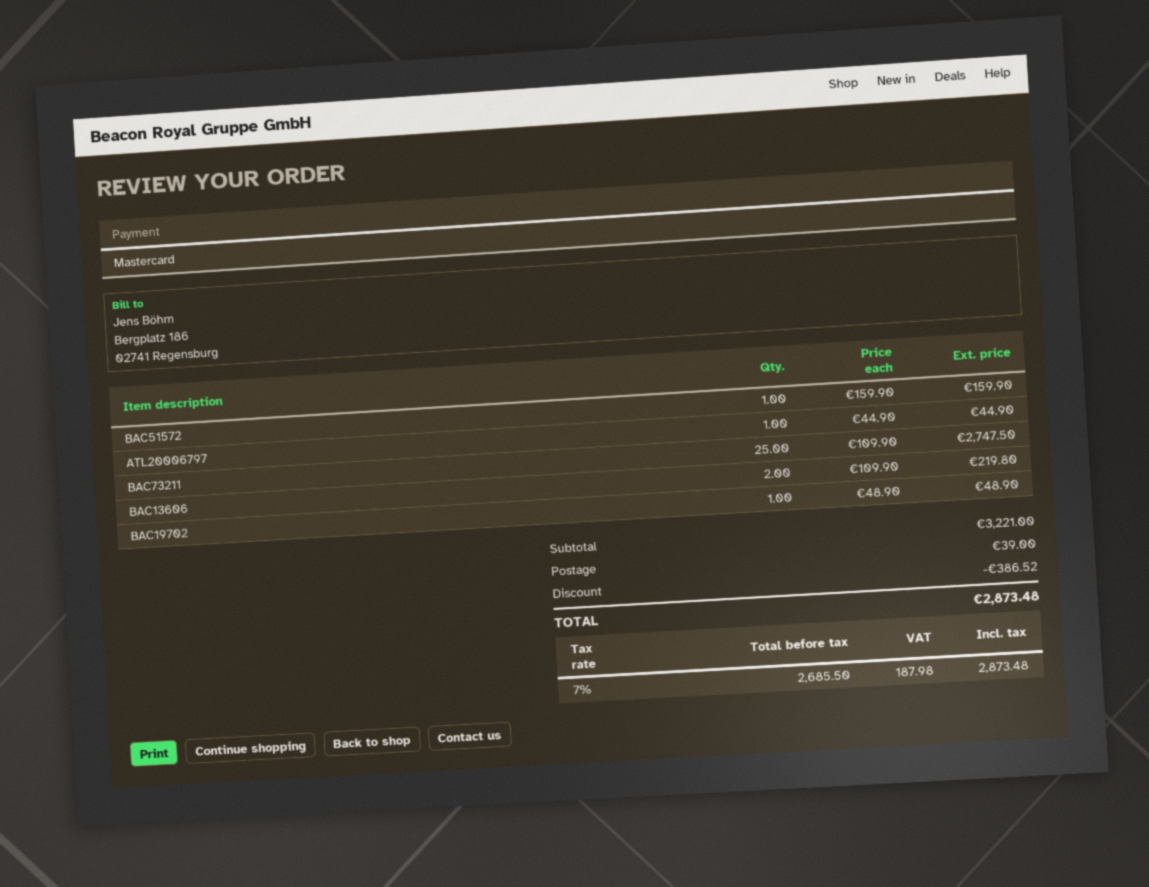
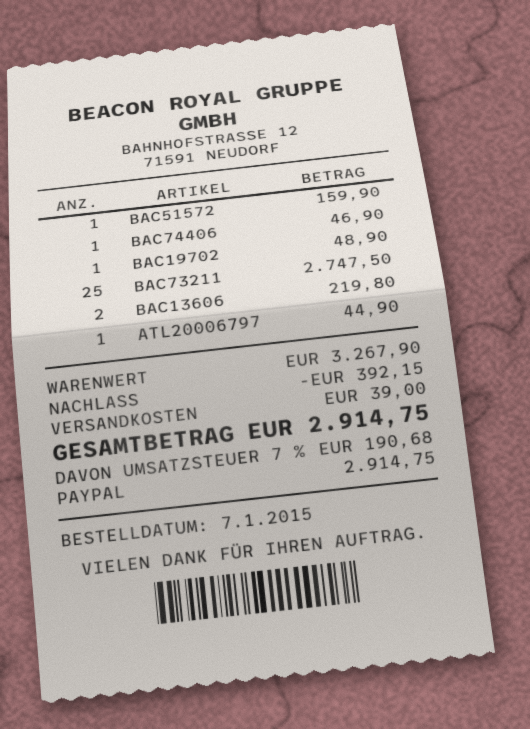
payment method: Mastercard -> PayPal
BAC74406: none -> 1 for 46.90
subtotal: 3221.00 -> 3267.90
discount: 386.52 -> 392.15
tax: 7% = 187.98 -> 7% = 190.68
total: 2873.48 -> 2914.75

